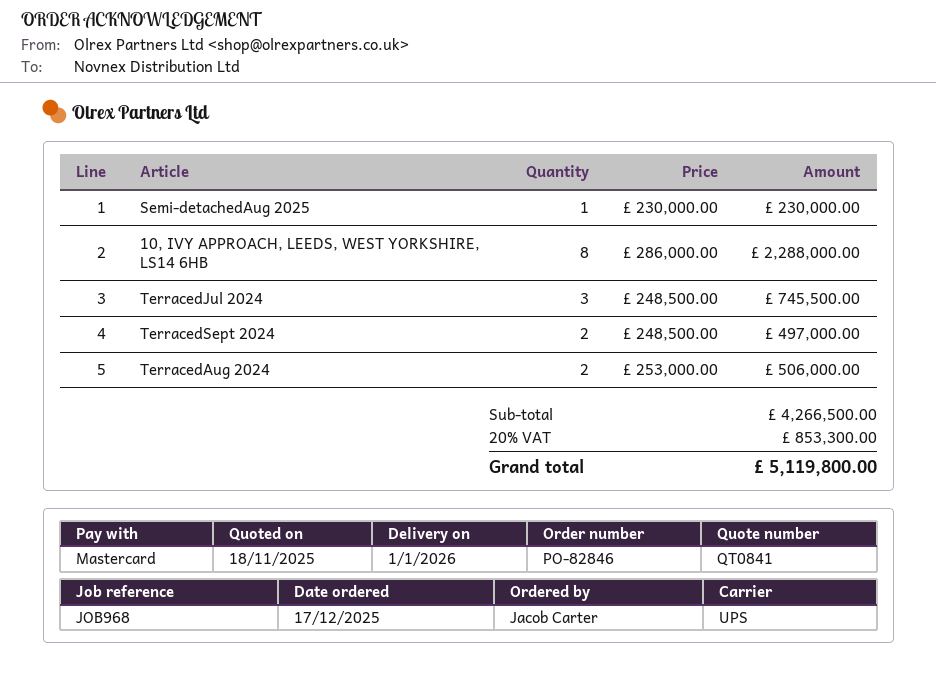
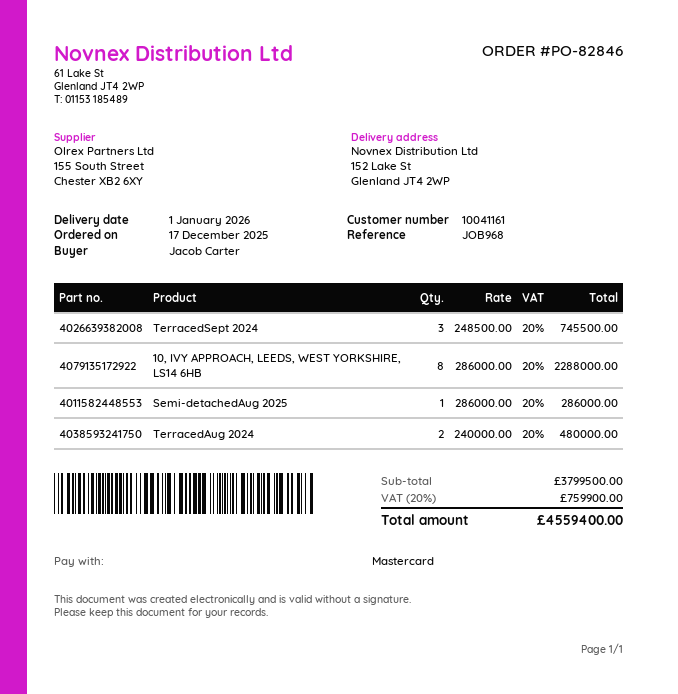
Semi-detachedAug 2025: 1 x 230000.00 = 230000.00 -> 1 x 286000.00 = 286000.00
TerracedJul 2024: 3 x 248500.00 = 745500.00 -> none
TerracedSept 2024: 2 x 248500.00 = 497000.00 -> 3 x 248500.00 = 745500.00
TerracedAug 2024: 2 x 253000.00 = 506000.00 -> 2 x 240000.00 = 480000.00
subtotal: 4266500.00 -> 3799500.00
tax: 20% = 853300.00 -> 20% = 759900.00
total: 5119800.00 -> 4559400.00

